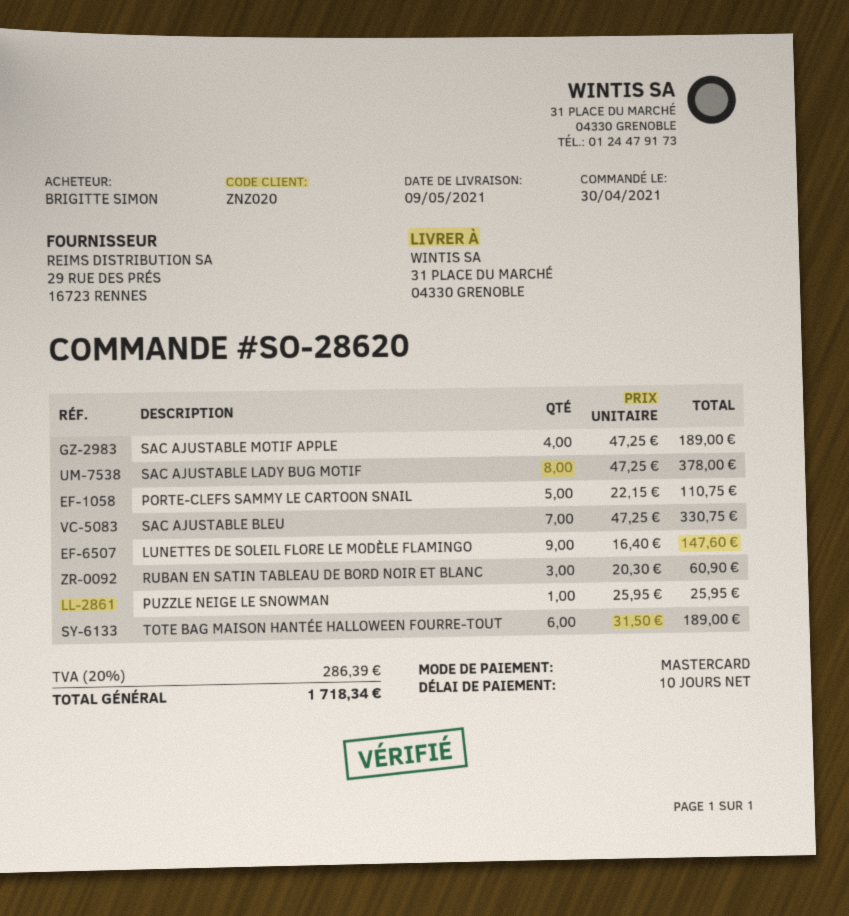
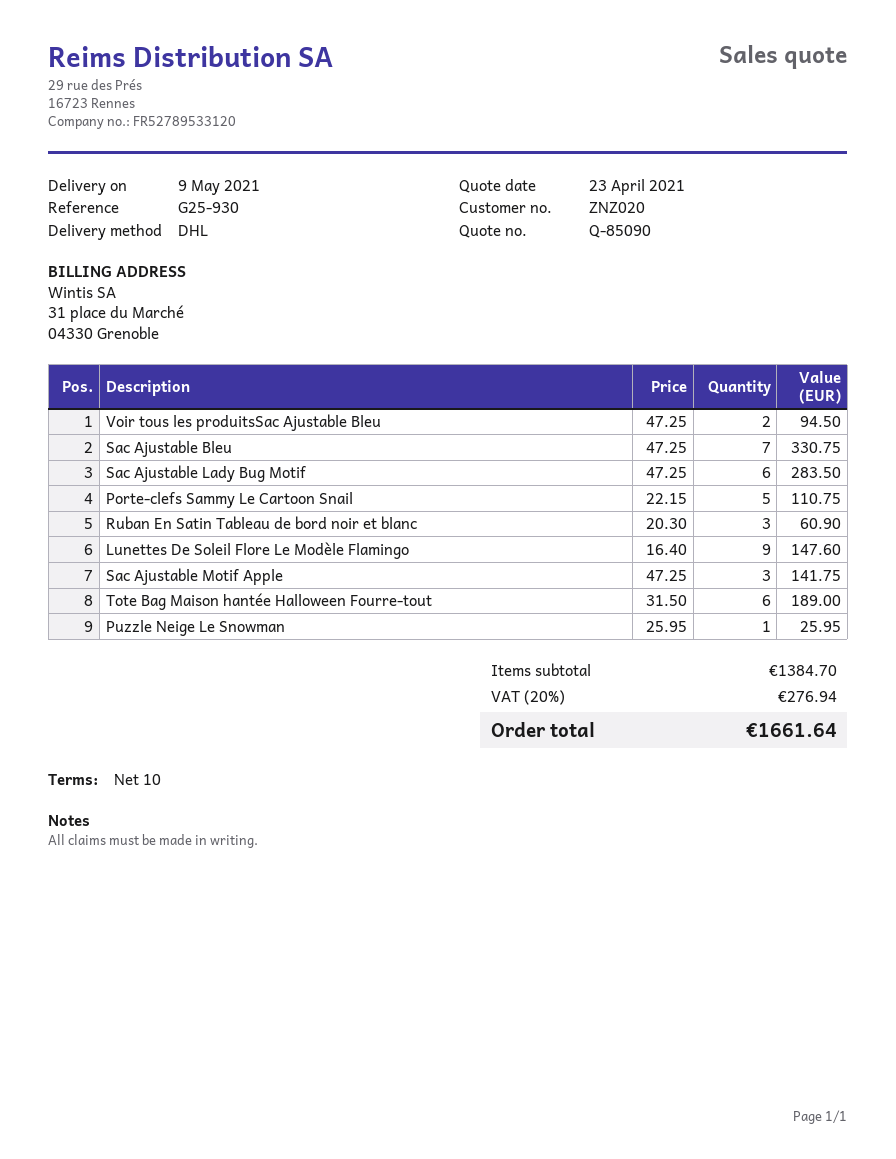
SAC AJUSTABLE MOTIF APPLE: 4 x 47.25 = 189.00 -> 3 x 47.25 = 141.75
SAC AJUSTABLE LADY BUG MOTIF: 8 x 47.25 = 378.00 -> 6 x 47.25 = 283.50
Voir tous les produitsSac Ajustable Bleu: none -> 2 x 47.25 = 94.50
tax: 20% = 286.39 -> 20% = 276.94
total: 1718.34 -> 1661.64

